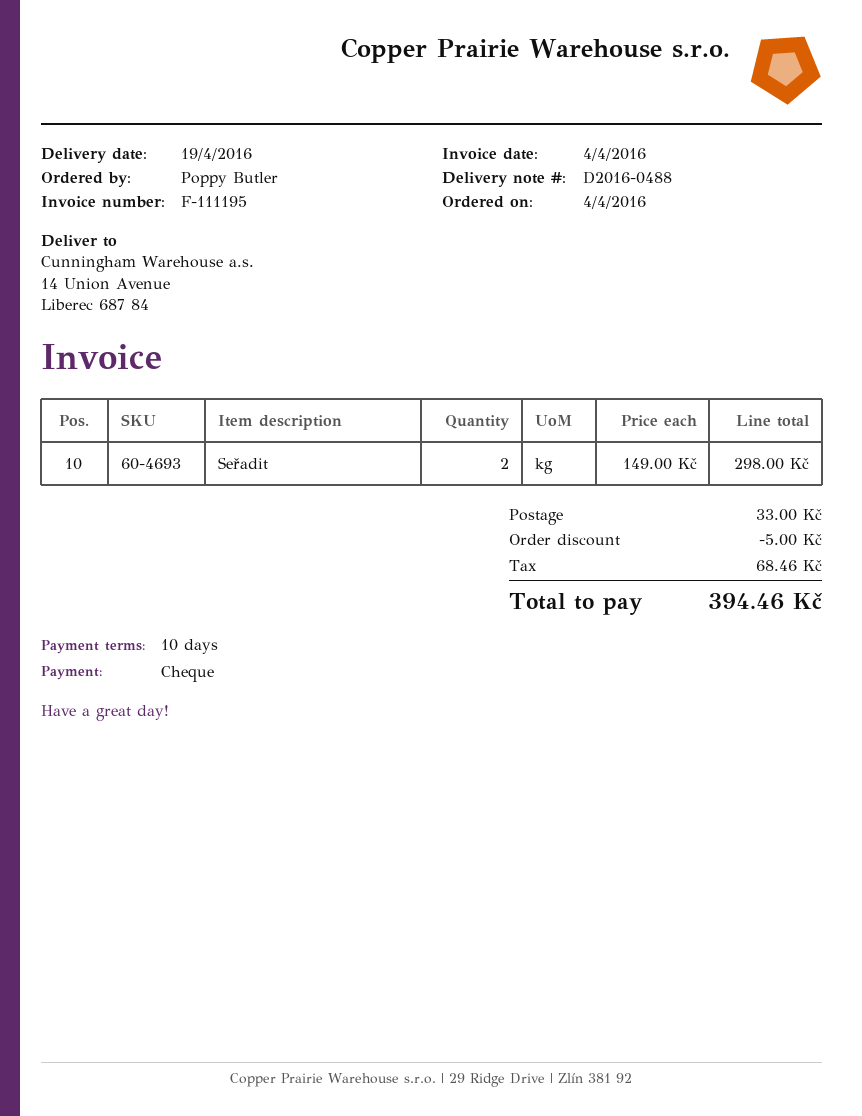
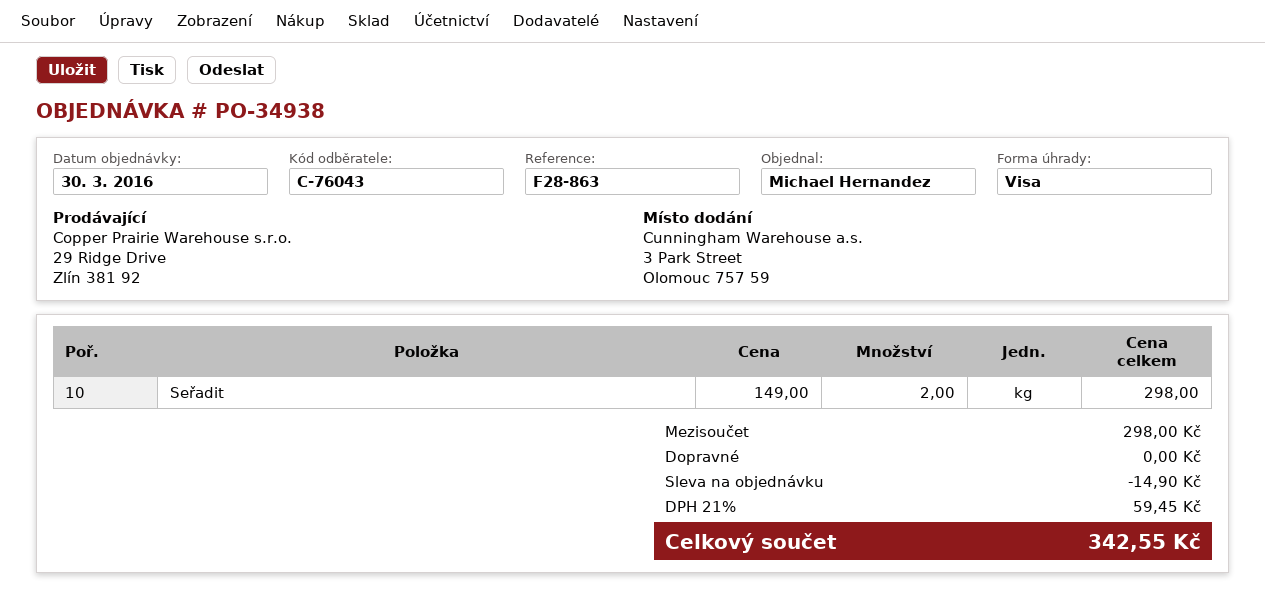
order date: 2016-04-04 -> 2016-03-30
ordered by: Poppy Butler -> Michael Hernandez
payment method: cheque -> Visa
ship to: 14 Union Avenue, Liberec 687 84 -> 3 Park Street, Olomouc 757 59
discount: 5.00 -> 14.90
shipping: 33.00 -> 0.00
tax: 68.46 -> 59.45
total: 394.46 -> 342.55

